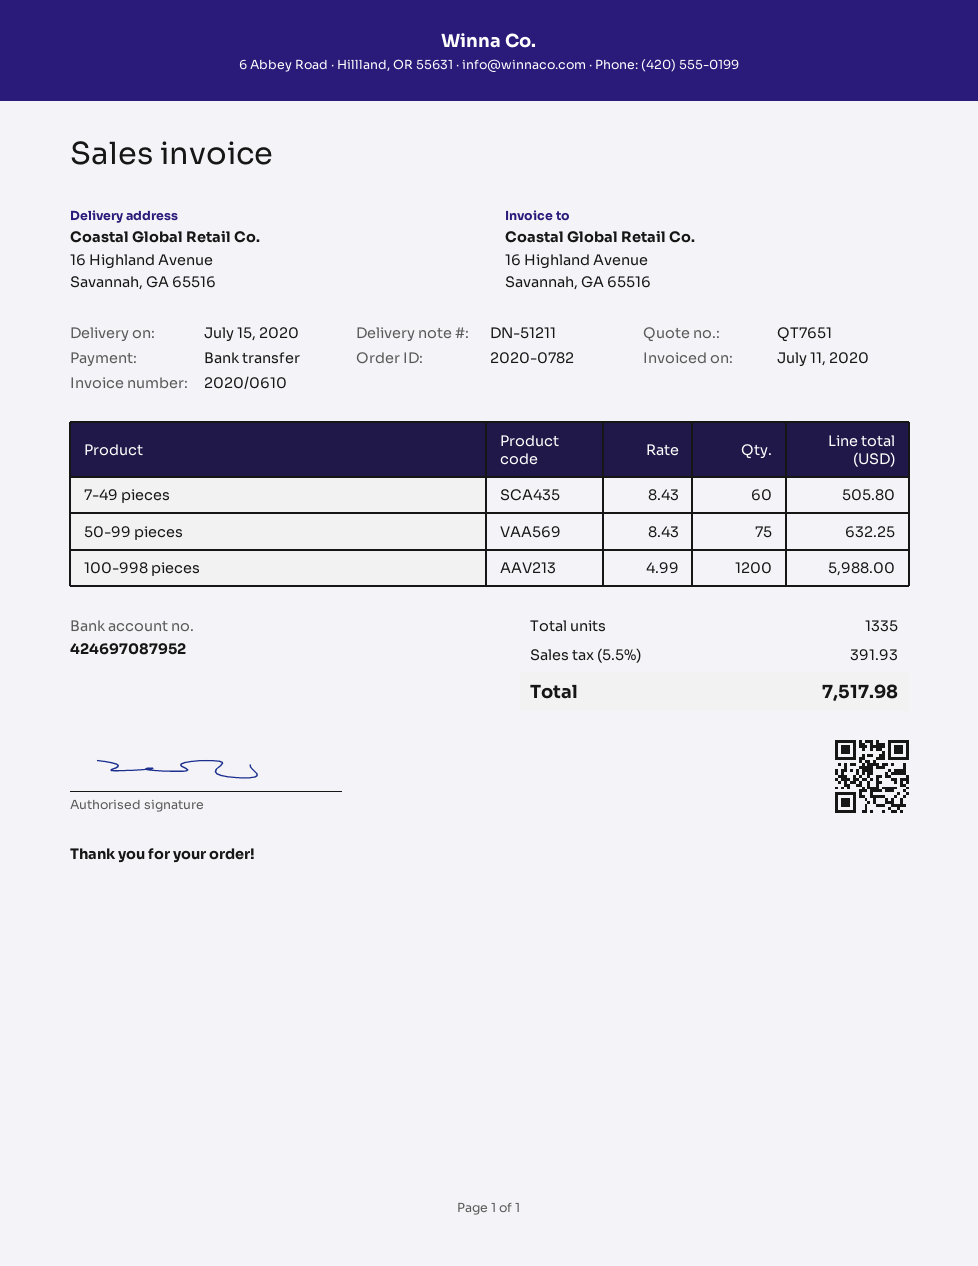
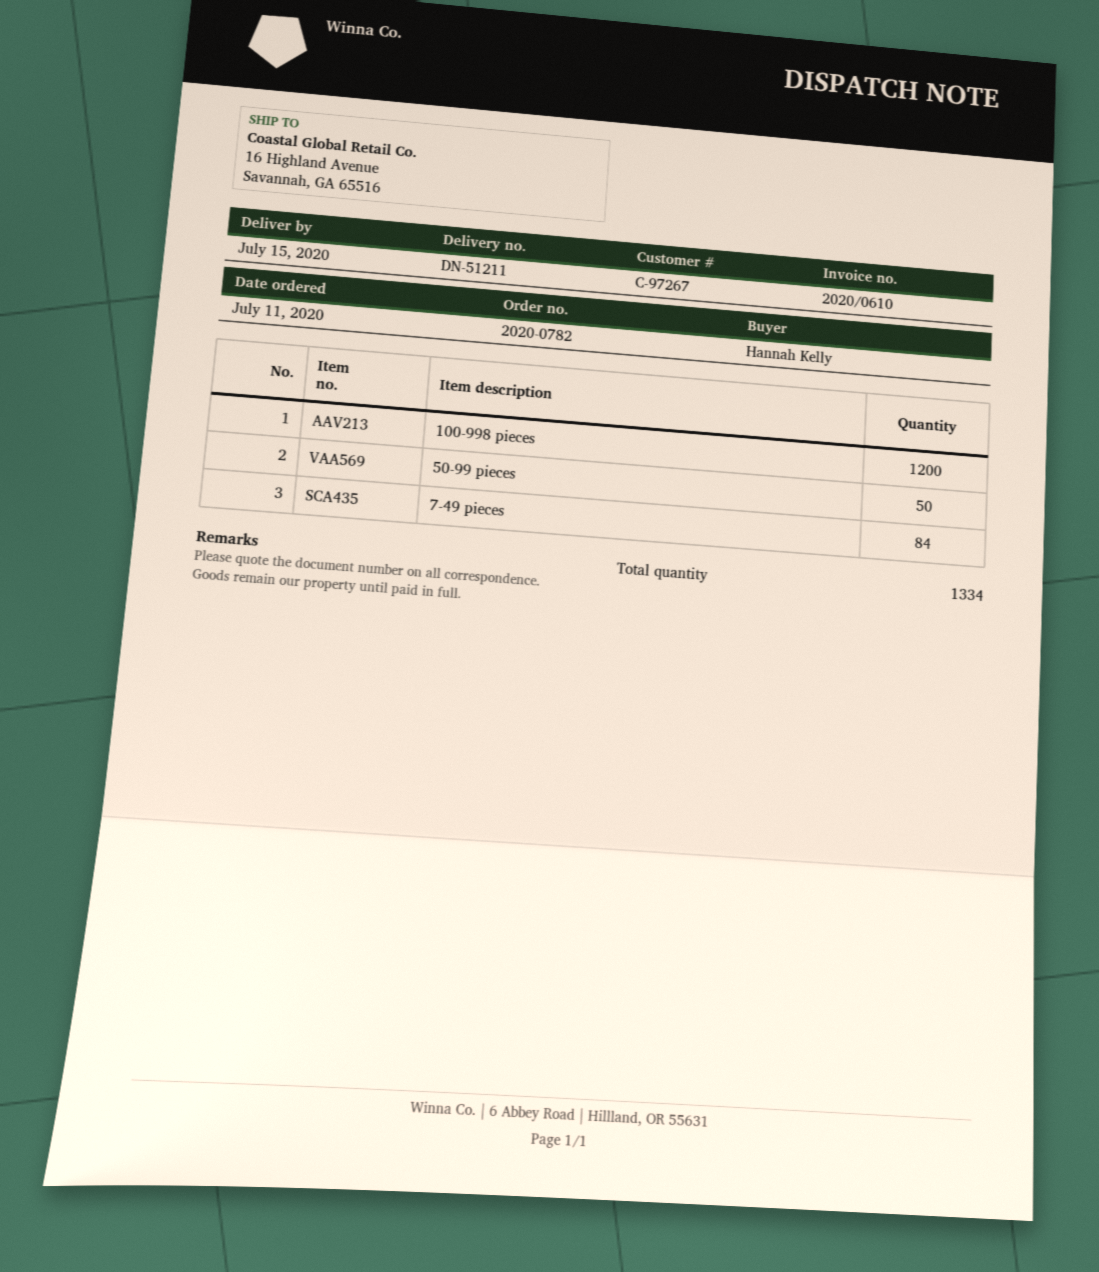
7-49 pieces: 60 -> 84
50-99 pieces: 75 -> 50
total quantity: 1335 -> 1334

